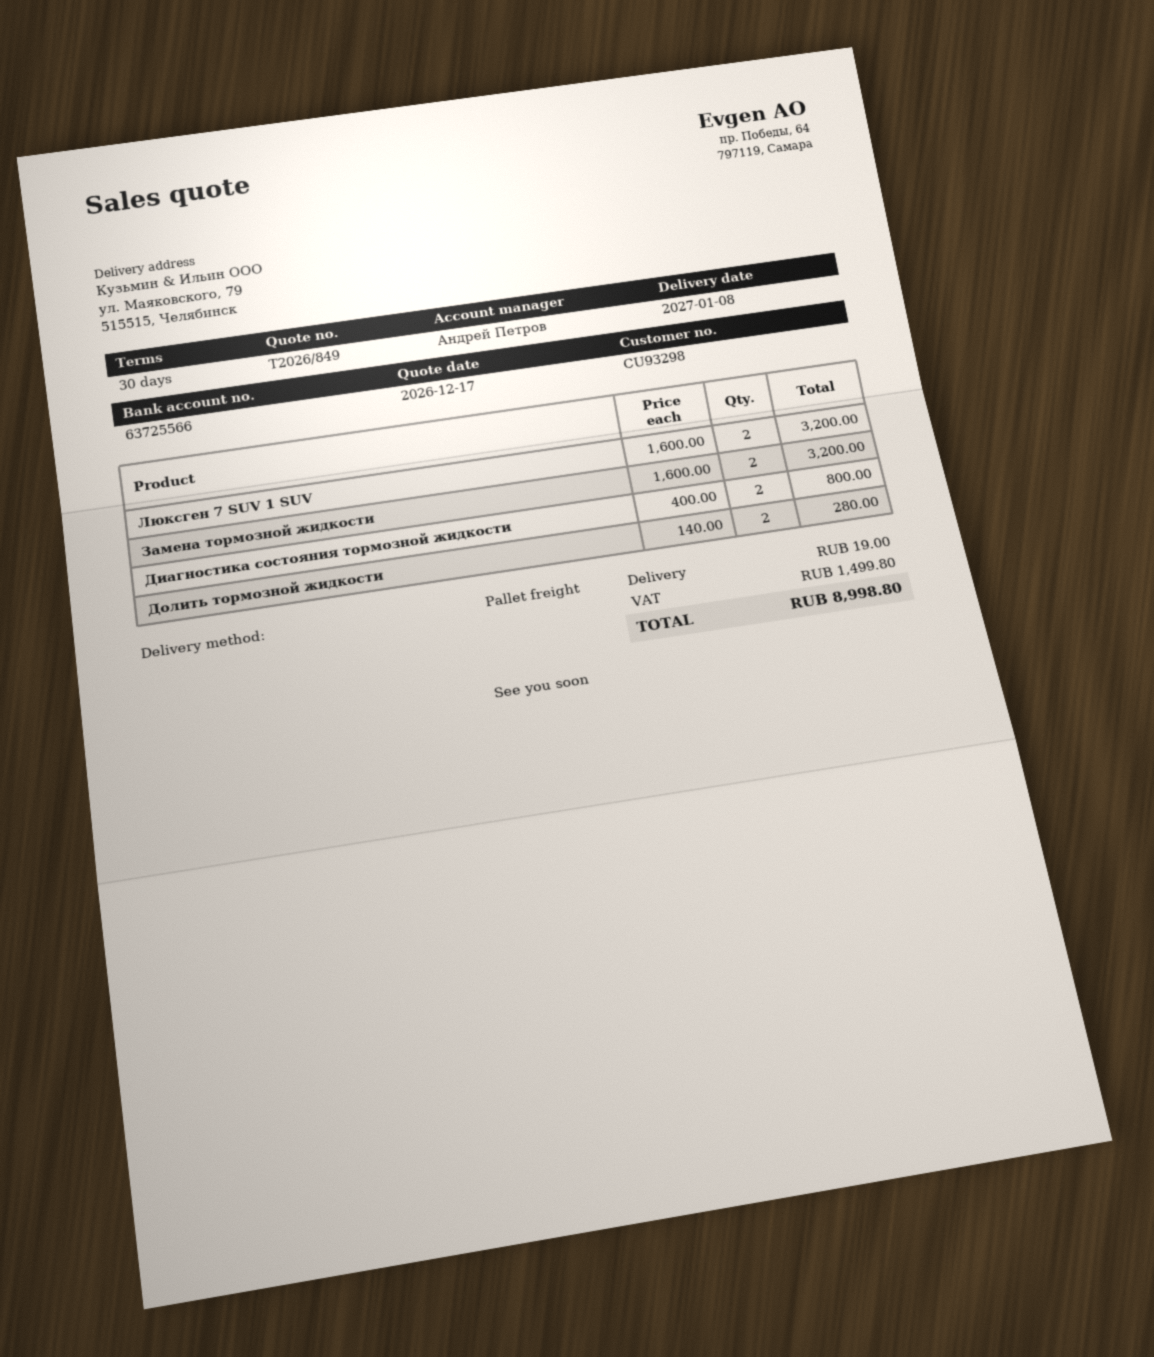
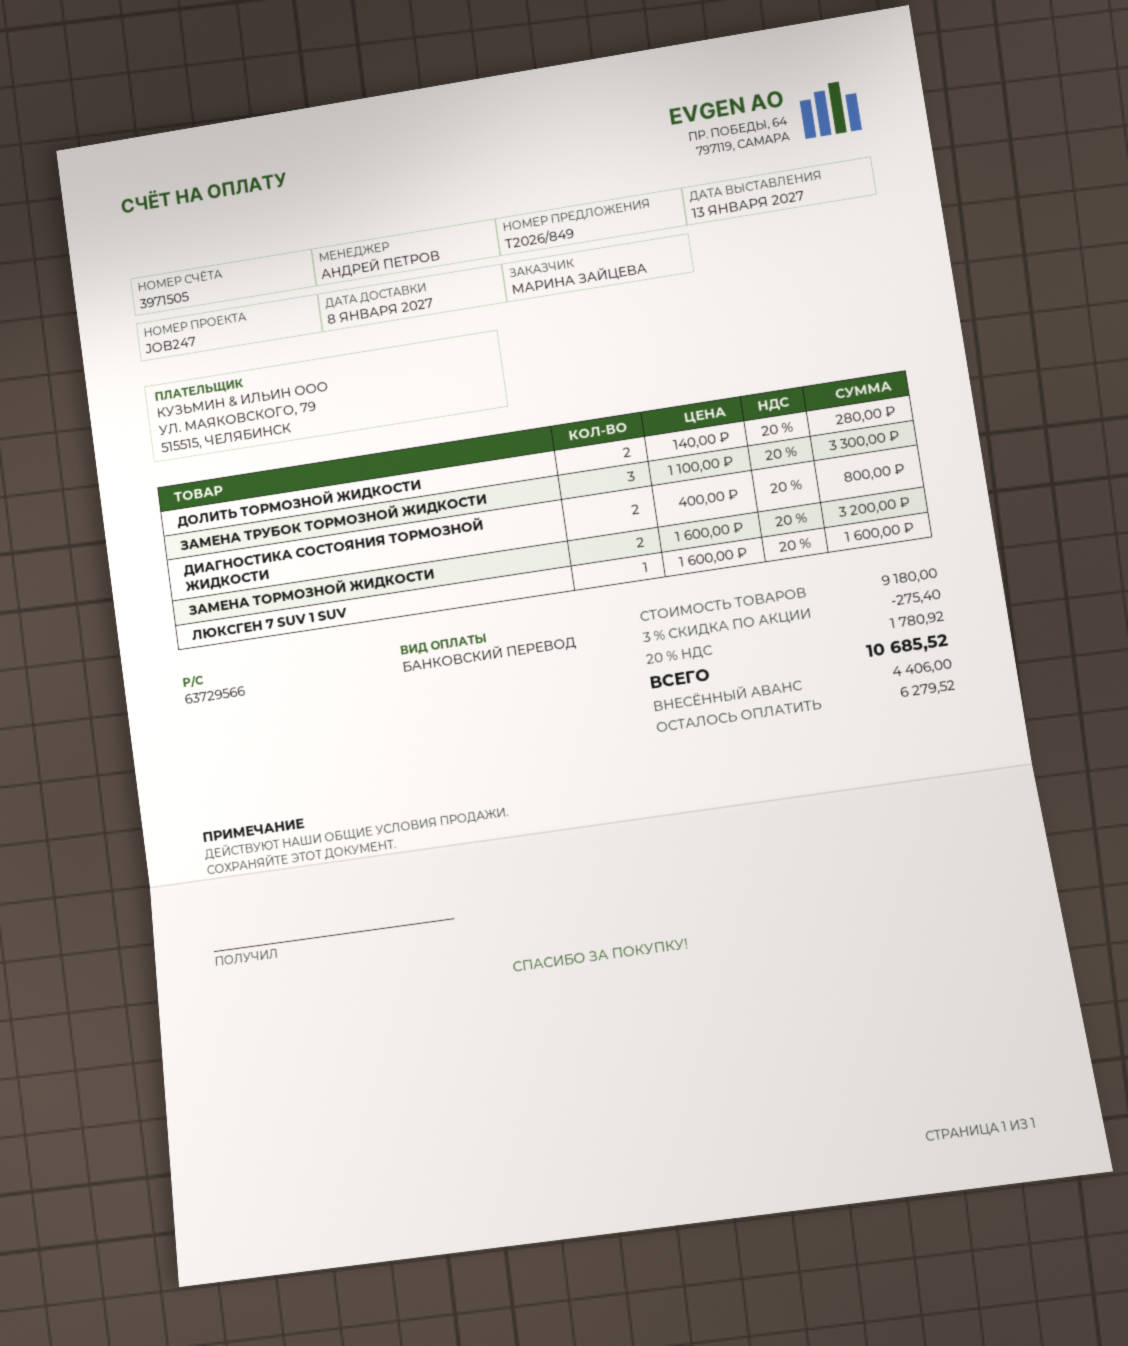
bank account: 63725566 -> 63729566
Люксген 7 SUV 1 SUV: 2 x 1600.00 = 3200.00 -> 1 x 1600.00 = 1600.00
ЗАМЕНА ТРУБОК ТОРМОЗНОЙ ЖИДКОСТИ: none -> 3 x 1100.00 = 3300.00
discount: none -> 3% = 275.40
shipping: 19.00 -> none
tax: 1499.80 -> 1780.92
total: 8998.80 -> 10685.52

